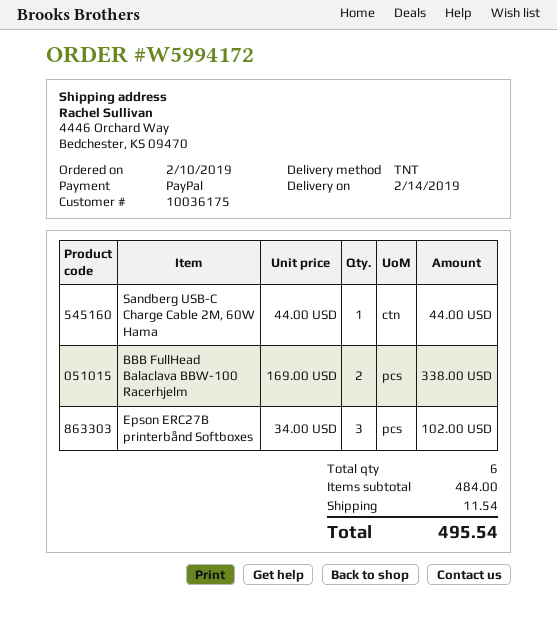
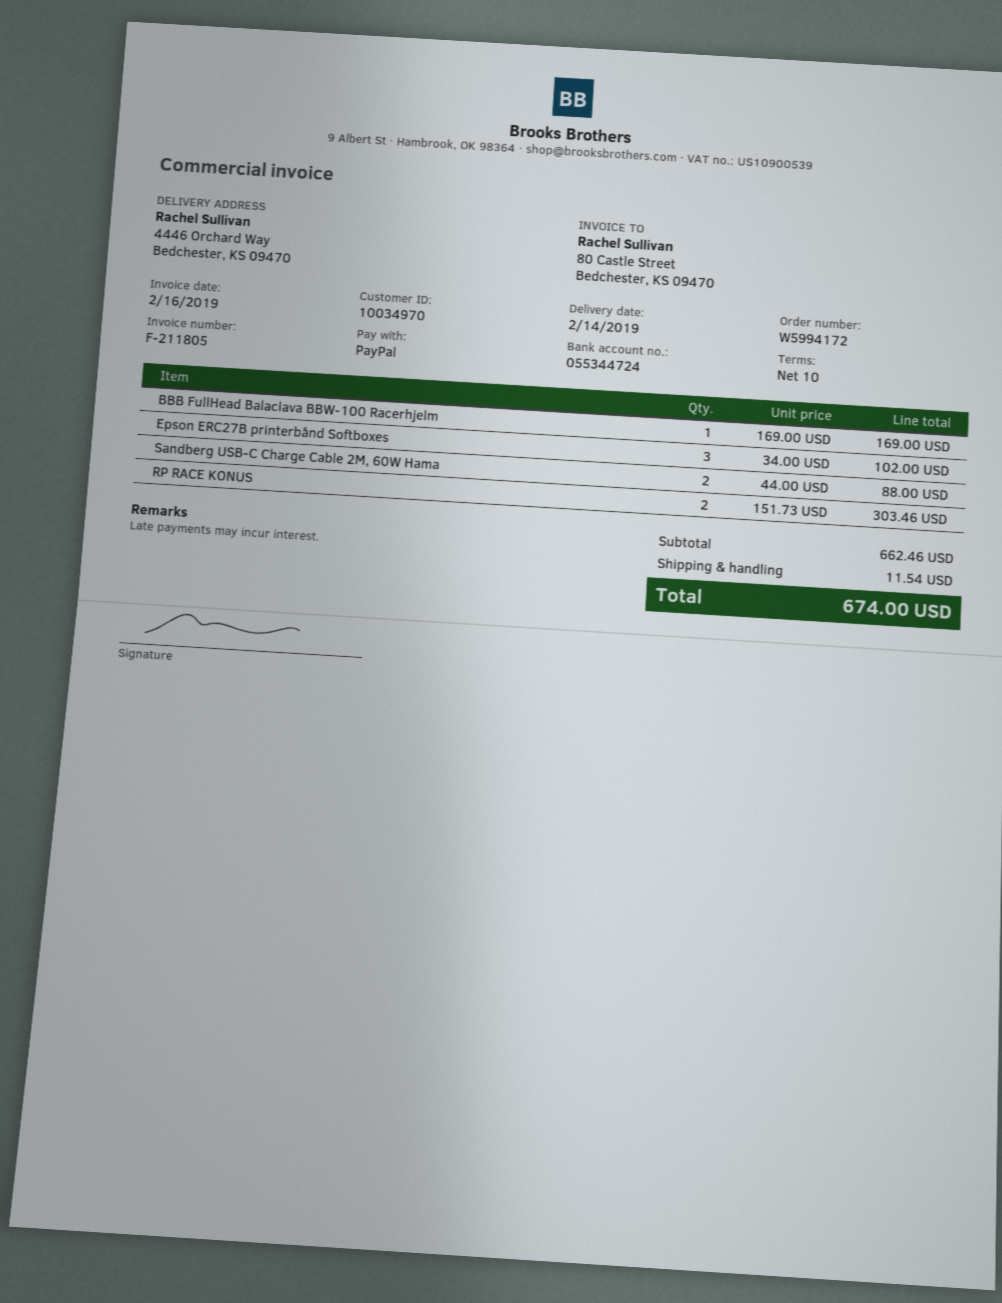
customer number: 10036175 -> 10034970
Sandberg USB-C Charge Cable 2M, 60W Hama: 1 x 44.00 = 44.00 -> 2 x 44.00 = 88.00
BBB FullHead Balaclava BBW-100 Racerhjelm: 2 x 169.00 = 338.00 -> 1 x 169.00 = 169.00
RP RACE KONUS: none -> 2 x 151.73 = 303.46
subtotal: 484.00 -> 662.46
total: 495.54 -> 674.00

